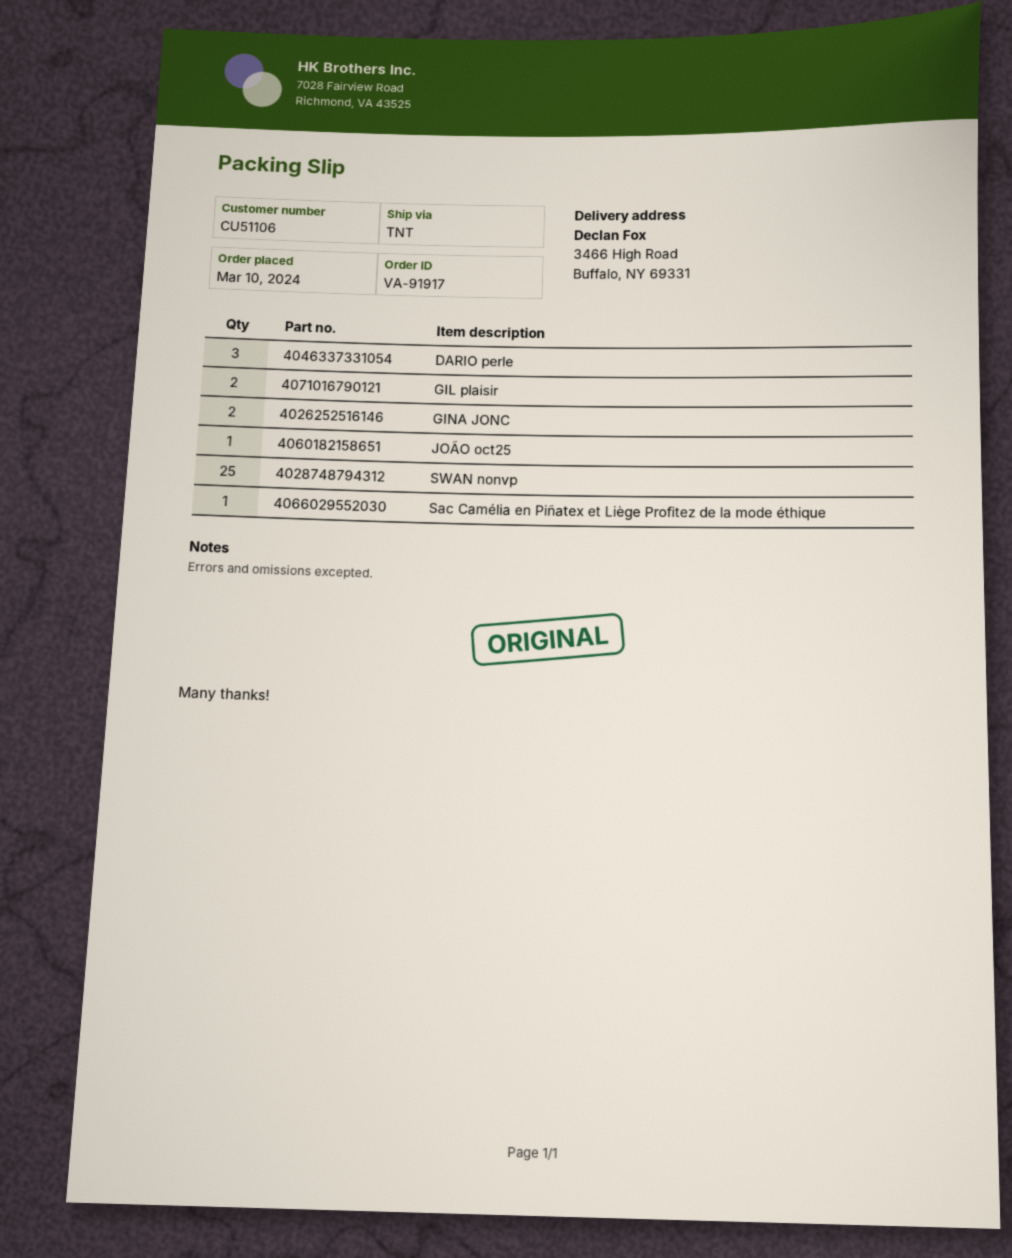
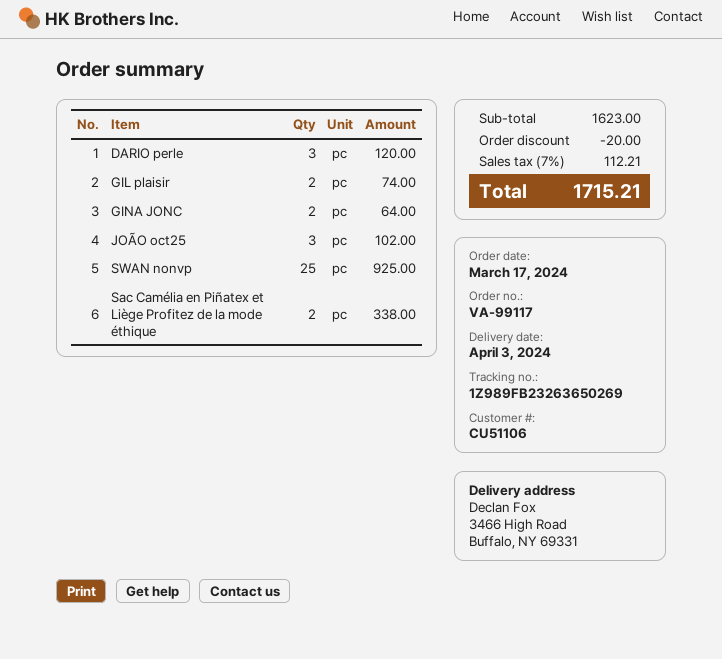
order number: VA-91917 -> VA-99117
order date: 2024-03-10 -> 2024-03-17
JOÃO oct25: 1 -> 3
Sac Camélia en Piñatex et Liège Profitez de la mode éthique: 1 -> 2

